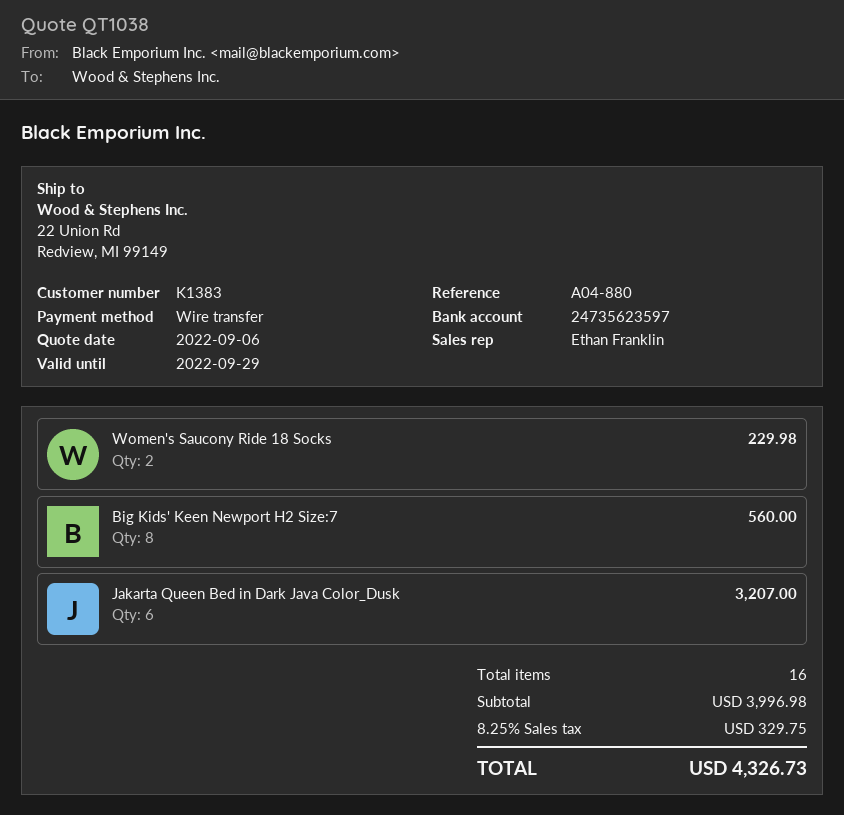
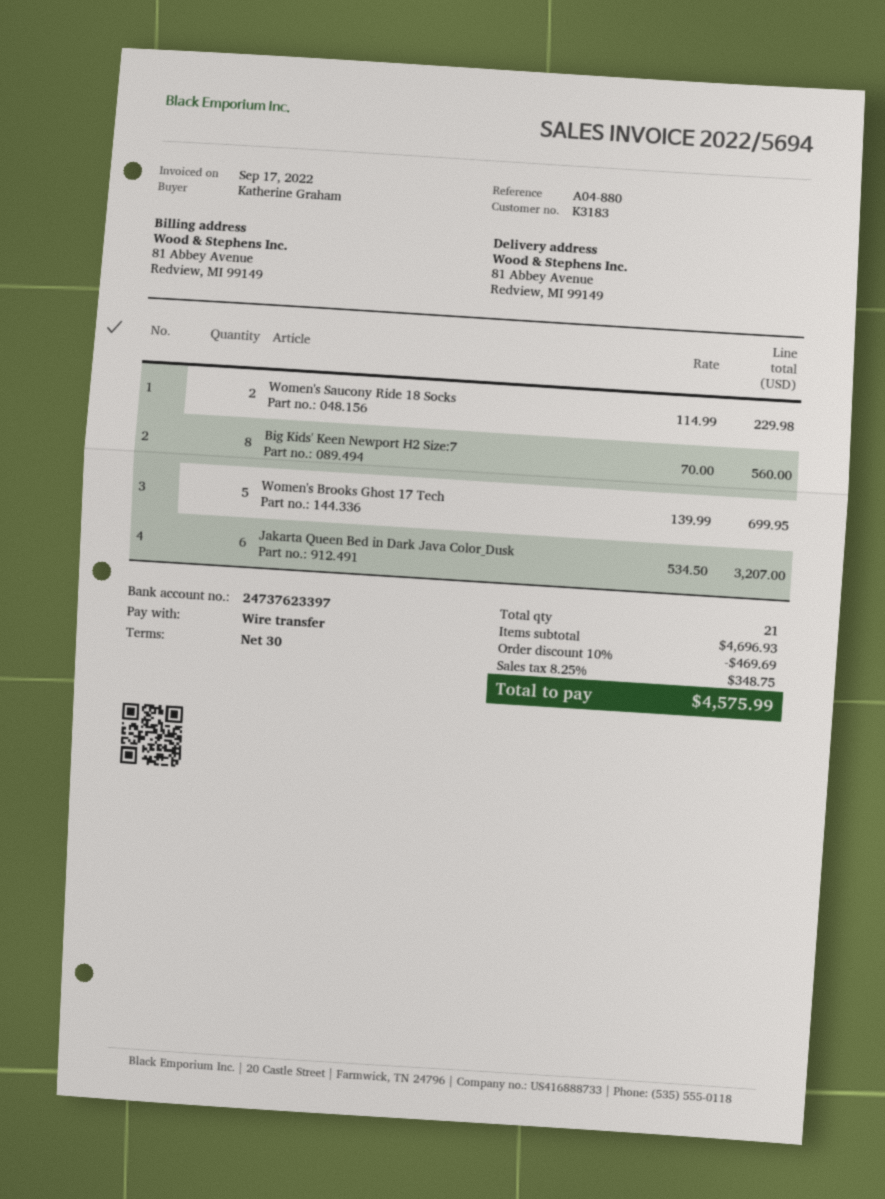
customer number: K1383 -> K3183
bank account: 24735623597 -> 24737623397
ship to: 22 Union Rd, Redview, MI 99149 -> 81 Abbey Avenue, Redview, MI 99149
Women's Brooks Ghost 17 Tech: none -> 5 for 699.95
total quantity: 16 -> 21
subtotal: 3996.98 -> 4696.93
discount: none -> 10% = 469.69
tax: 8.25% = 329.75 -> 8.25% = 348.75
total: 4326.73 -> 4575.99

